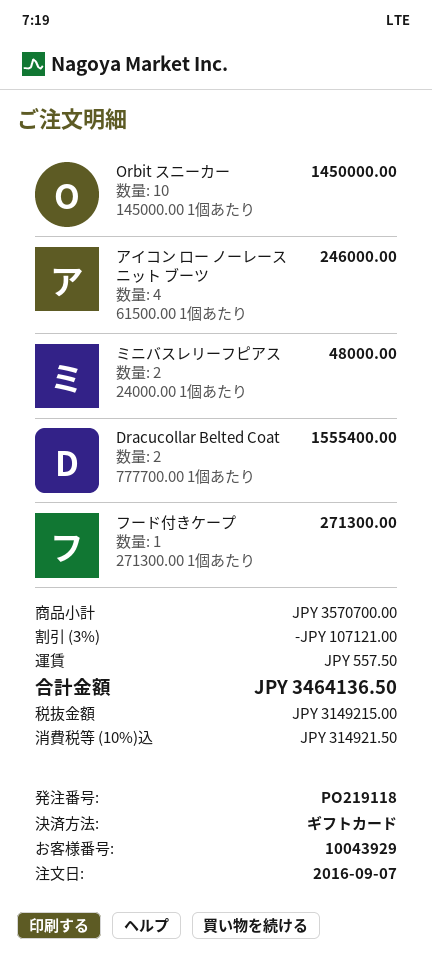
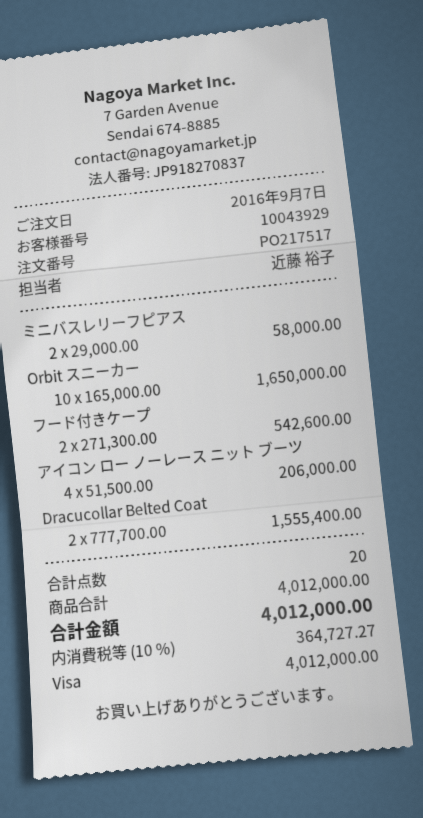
order number: PO219118 -> PO217517
payment method: gift card -> Visa
Orbit スニーカー: 10 x 145000.00 = 1450000.00 -> 10 x 165000.00 = 1650000.00
アイコン ロー ノーレース ニット ブーツ: 4 x 61500.00 = 246000.00 -> 4 x 51500.00 = 206000.00
ミニバスレリーフピアス: 2 x 24000.00 = 48000.00 -> 2 x 29000.00 = 58000.00
フード付きケープ: 1 x 271300.00 = 271300.00 -> 2 x 271300.00 = 542600.00
subtotal: 3570700.00 -> 4012000.00
discount: 3% = 107121.00 -> none
shipping: 557.50 -> none
tax: 10% = 314921.50 -> 10% = 364727.27
total: 3464136.50 -> 4012000.00

